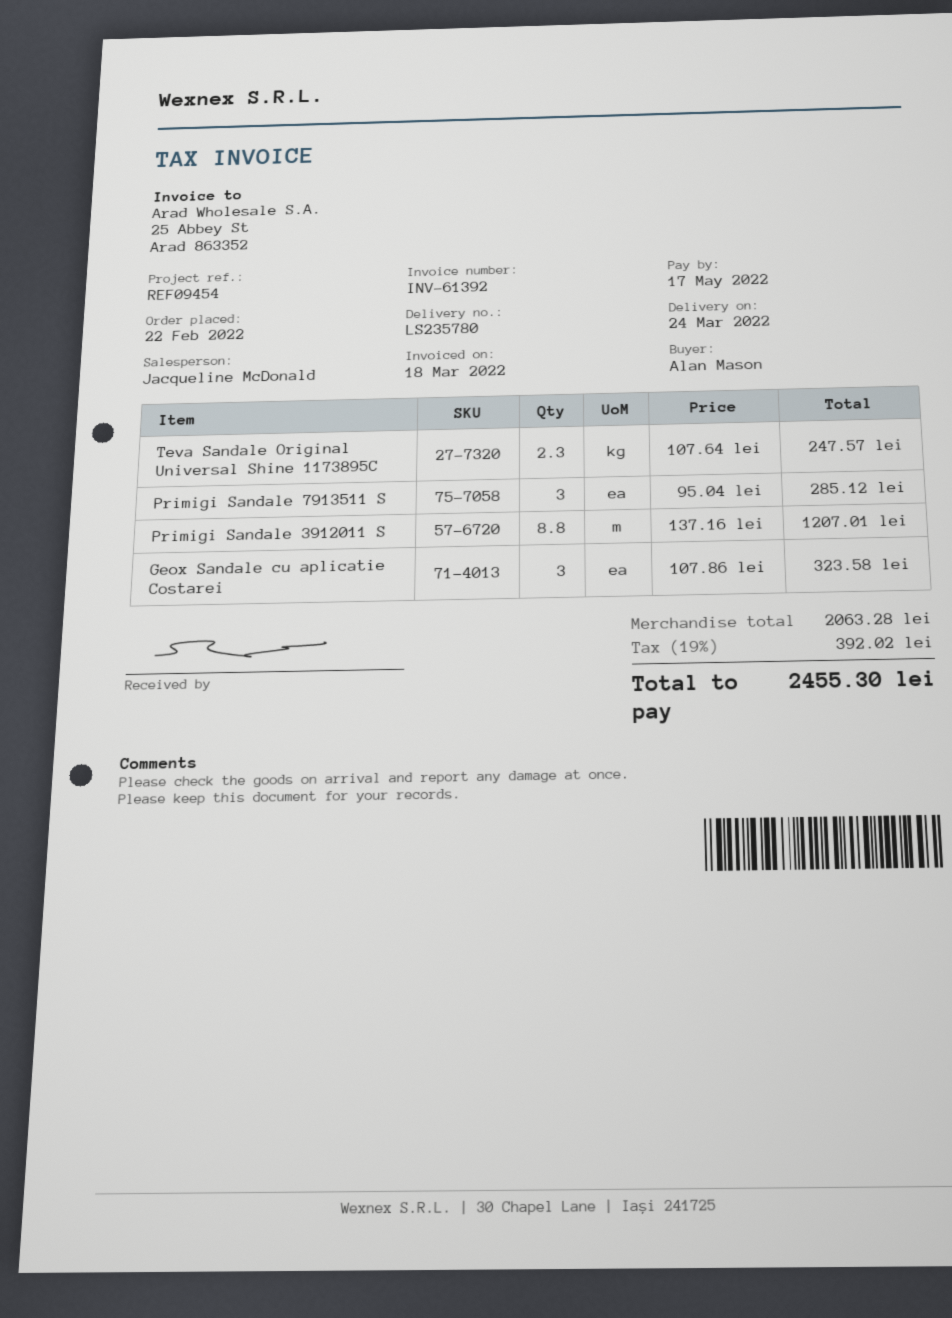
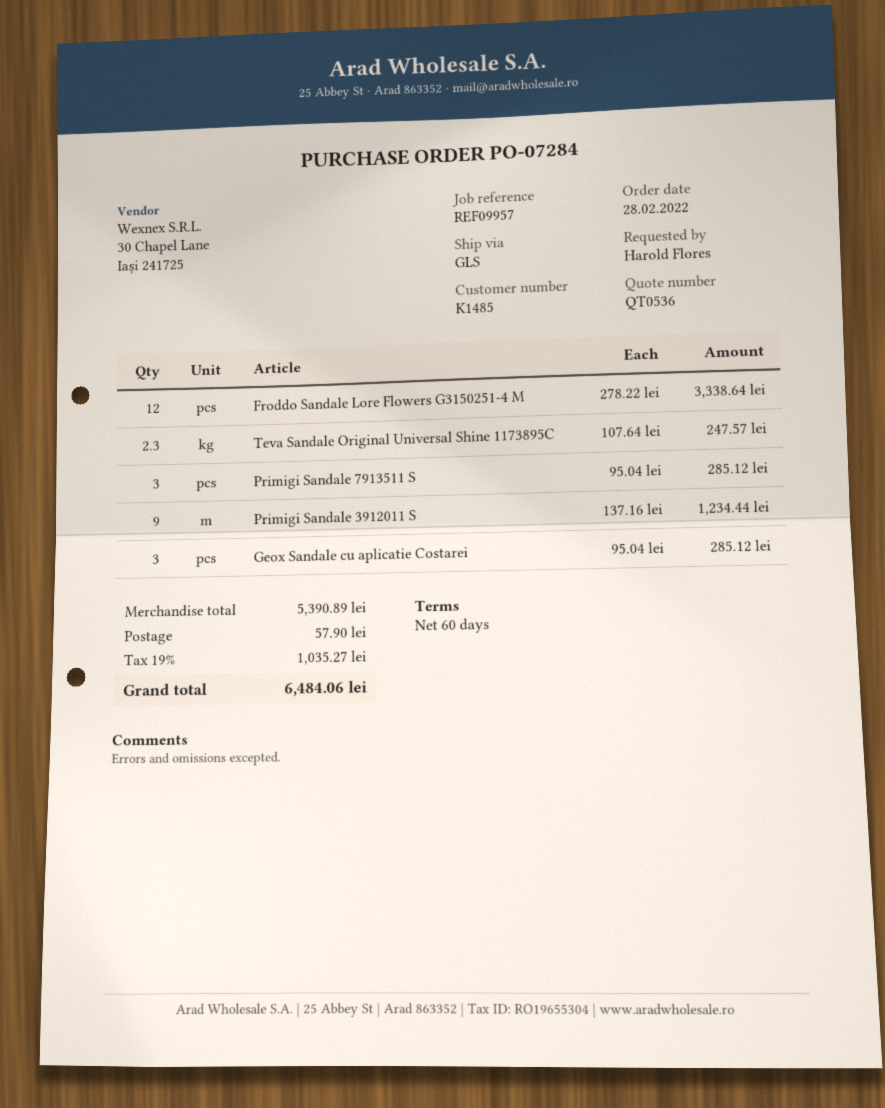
order date: 2022-02-22 -> 2022-02-28
reference: REF09454 -> REF09957
ordered by: Alan Mason -> Harold Flores
Primigi Sandale 3912011 S: 8.8 x 137.16 = 1207.01 -> 9 x 137.16 = 1234.44
Geox Sandale cu aplicatie Costarei: 3 x 107.86 = 323.58 -> 3 x 95.04 = 285.12
Froddo Sandale Lore Flowers G3150251-4 M: none -> 12 x 278.22 = 3338.64
subtotal: 2063.28 -> 5390.89
shipping: none -> 57.90
tax: 19% = 392.02 -> 19% = 1035.27
total: 2455.30 -> 6484.06

